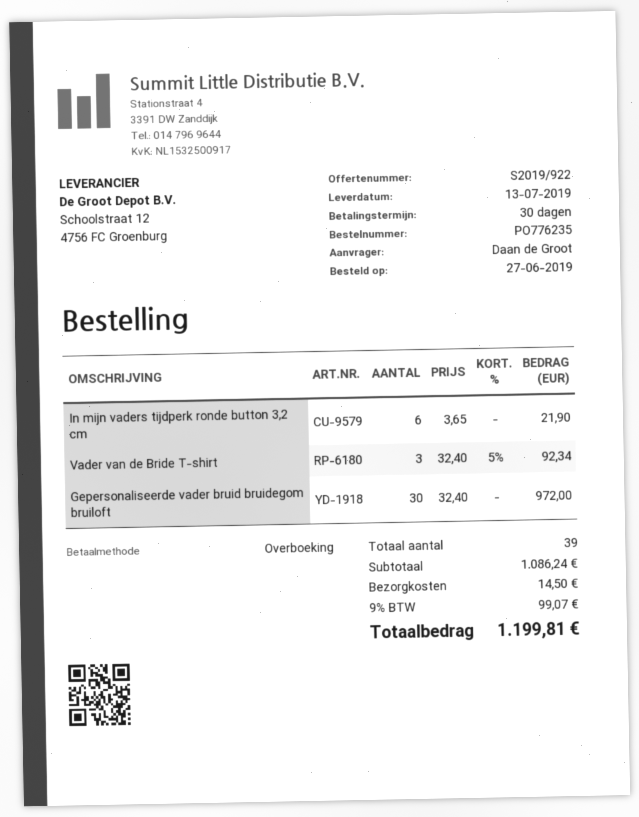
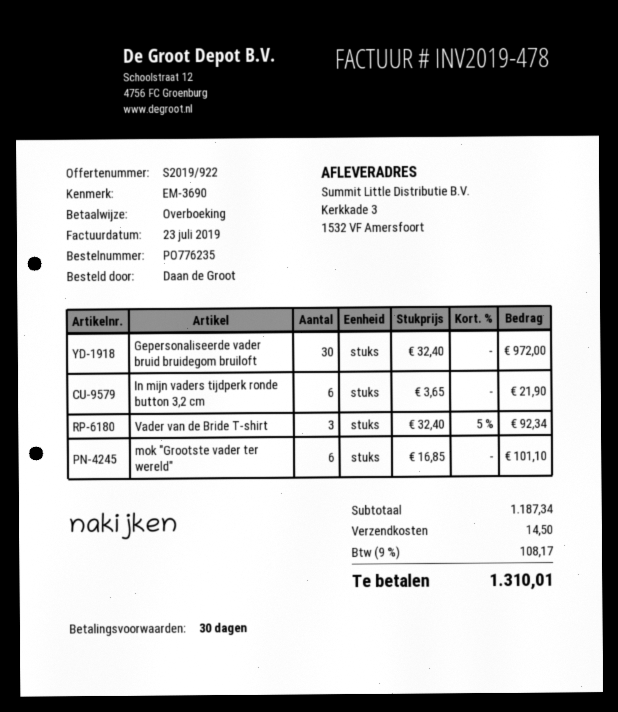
mok "Grootste vader ter wereld": none -> 6 x 16.85 = 101.10
subtotal: 1086.24 -> 1187.34
tax: 9% = 99.07 -> 9% = 108.17
total: 1199.81 -> 1310.01

